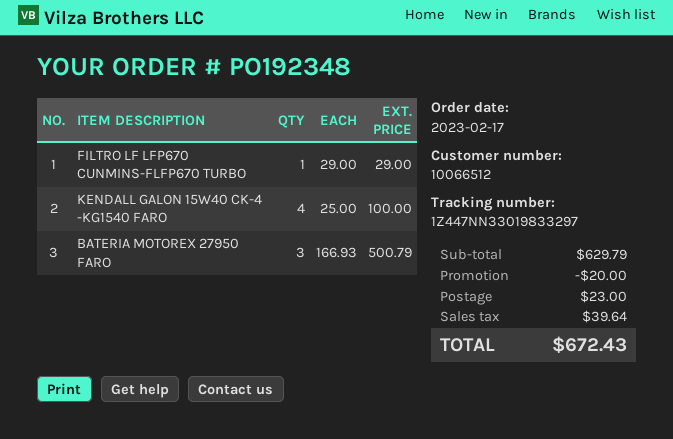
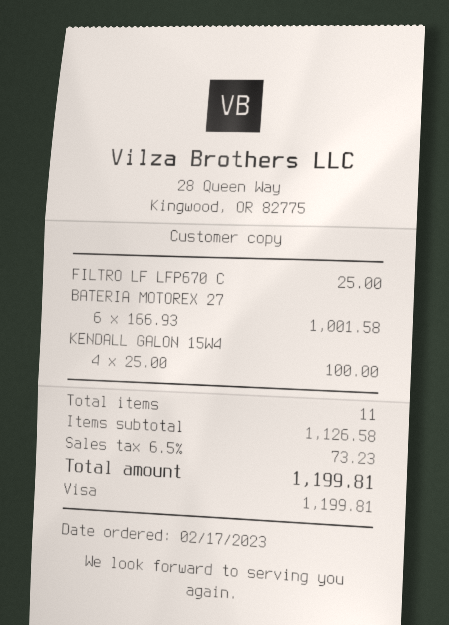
FILTRO LF LFP670 CUNMINS-FLFP670 TURBO: 1 x 29.00 = 29.00 -> 1 x 25.00 = 25.00
BATERIA MOTOREX 27950 FARO: 3 x 166.93 = 500.79 -> 6 x 166.93 = 1001.58
subtotal: 629.79 -> 1126.58
discount: 20.00 -> none
shipping: 23.00 -> none
tax: 39.64 -> 73.23
total: 672.43 -> 1199.81

